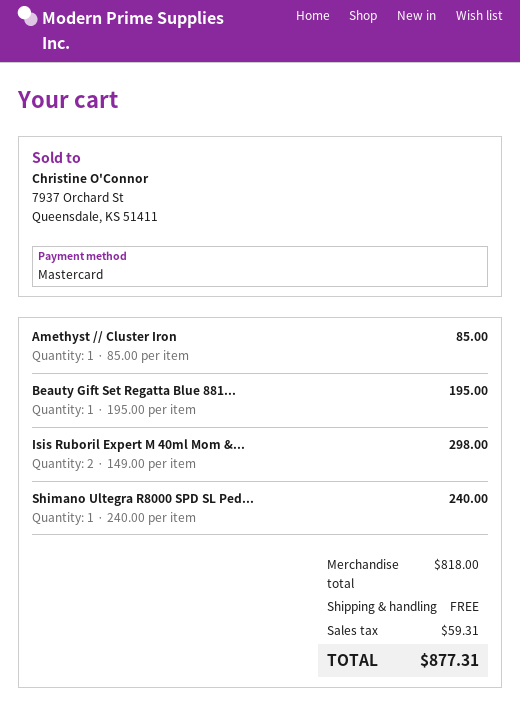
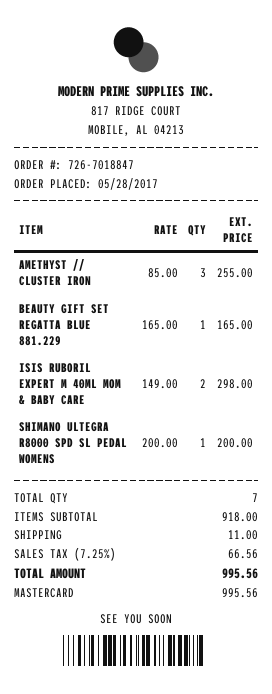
Amethyst // Cluster Iron: 1 x 85.00 = 85.00 -> 3 x 85.00 = 255.00
Beauty Gift Set Regatta Blue 881...: 1 x 195.00 = 195.00 -> 1 x 165.00 = 165.00
Shimano Ultegra R8000 SPD SL Ped...: 1 x 240.00 = 240.00 -> 1 x 200.00 = 200.00
subtotal: 818.00 -> 918.00
shipping: 0.00 -> 11.00
tax: 59.31 -> 66.56
total: 877.31 -> 995.56

